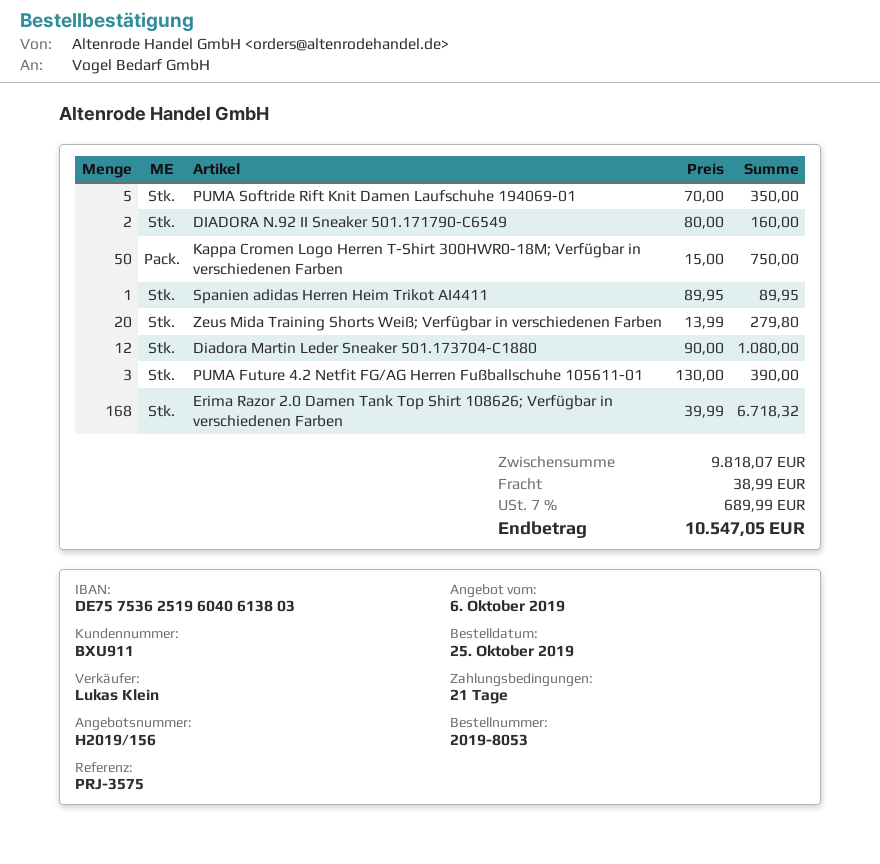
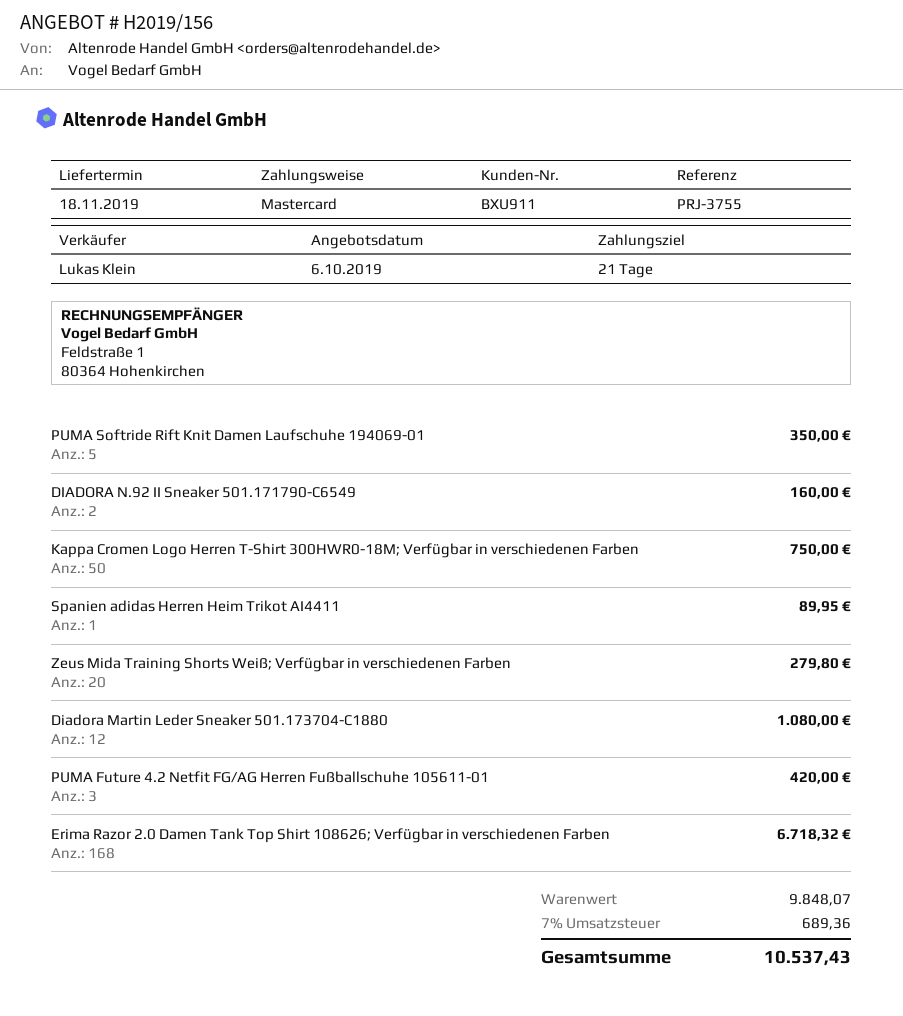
reference: PRJ-3575 -> PRJ-3755
PUMA Future 4.2 Netfit FG/AG Herren Fußballschuhe 105611-01: 3 for 390.00 -> 3 for 420.00
subtotal: 9818.07 -> 9848.07
shipping: 38.99 -> none
tax: 7% = 689.99 -> 7% = 689.36
total: 10547.05 -> 10537.43

